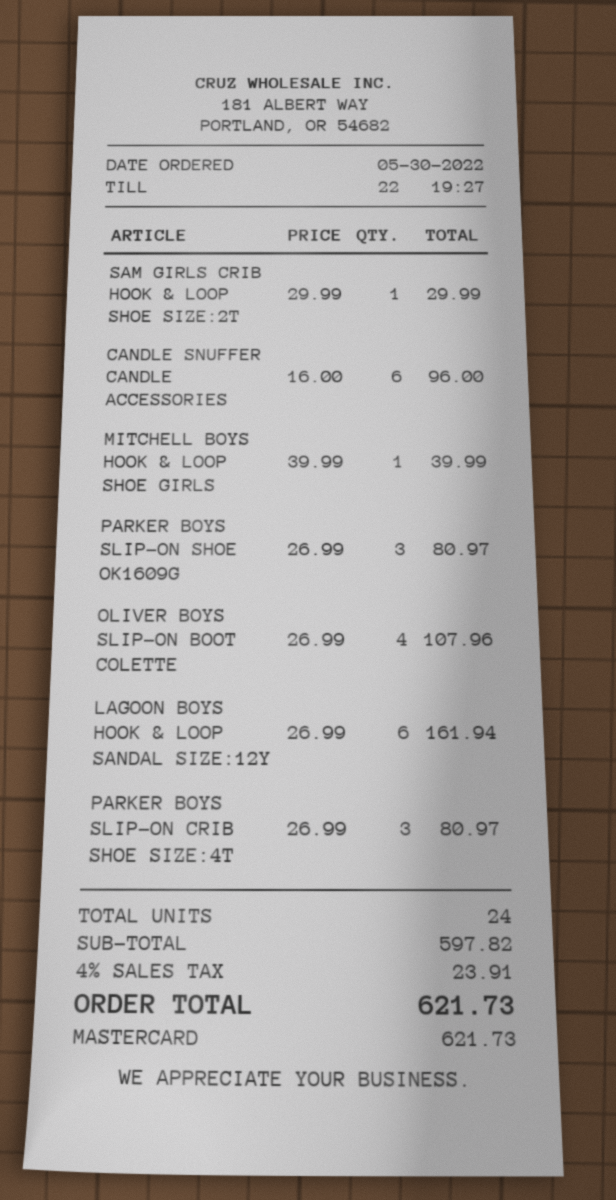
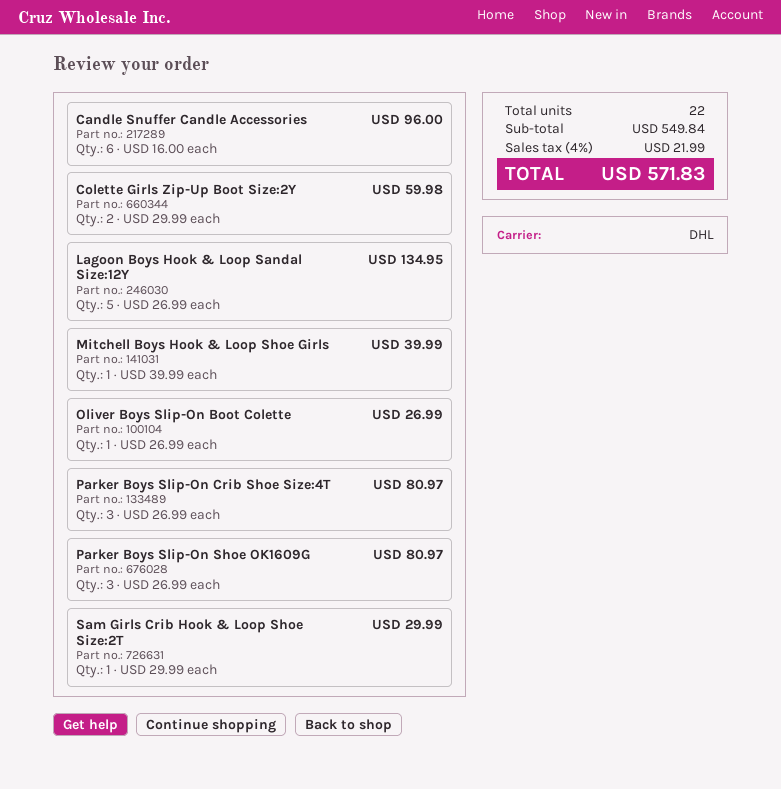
OLIVER BOYS SLIP-ON BOOT COLETTE: 4 x 26.99 = 107.96 -> 1 x 26.99 = 26.99
LAGOON BOYS HOOK & LOOP SANDAL SIZE:12Y: 6 x 26.99 = 161.94 -> 5 x 26.99 = 134.95
Colette Girls Zip-Up Boot Size:2Y: none -> 2 x 29.99 = 59.98
total quantity: 24 -> 22
subtotal: 597.82 -> 549.84
tax: 4% = 23.91 -> 4% = 21.99
total: 621.73 -> 571.83

